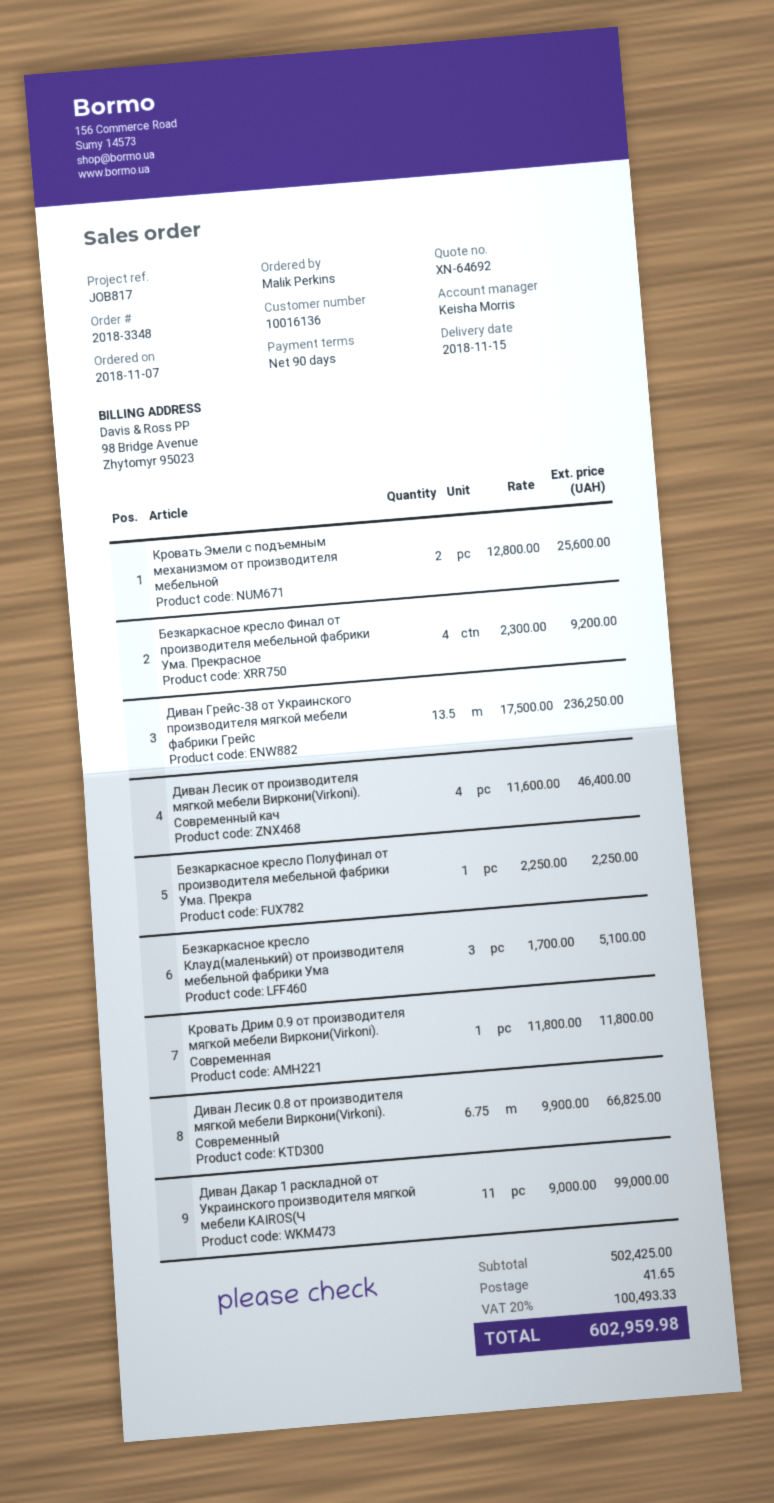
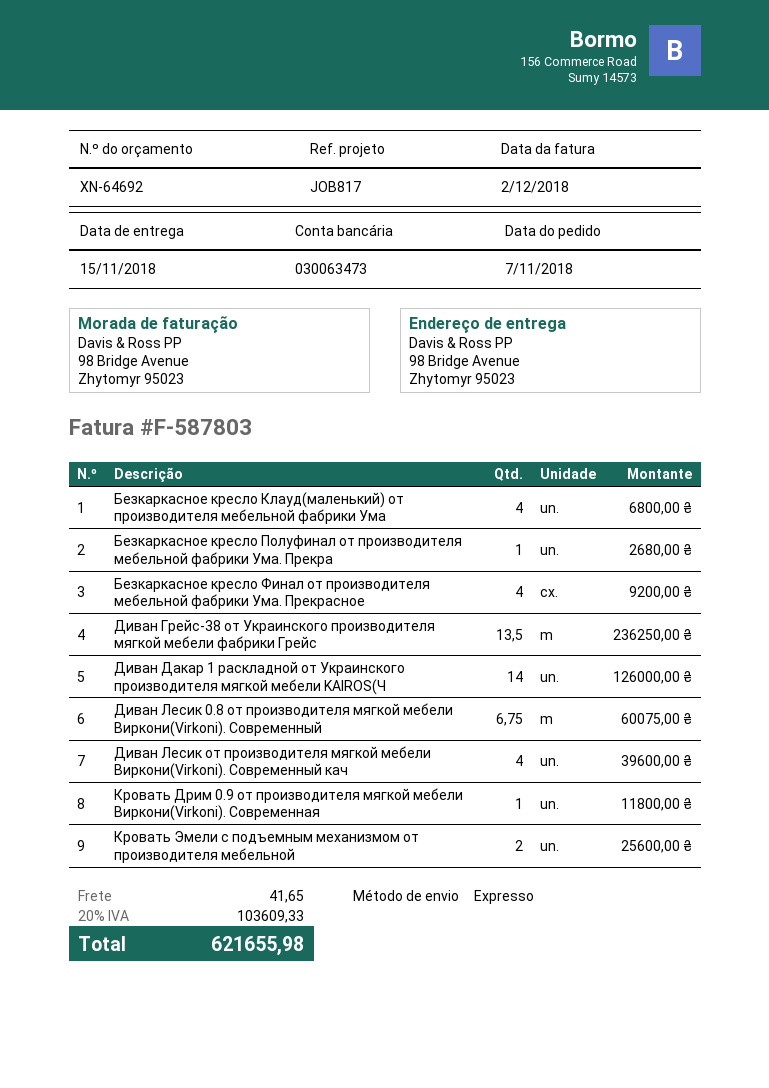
Диван Лесик от производителя мягкой мебели Виркони(Virkoni). Современный кач: 4 for 46400.00 -> 4 for 39600.00
Безкаркасное кресло Полуфинал от производителя мебельной фабрики Ума. Прекра: 1 for 2250.00 -> 1 for 2680.00
Безкаркасное кресло Клауд(маленький) от производителя мебельной фабрики Ума: 3 for 5100.00 -> 4 for 6800.00
Диван Лесик 0.8 от производителя мягкой мебели Виркони(Virkoni). Современный: 6.75 for 66825.00 -> 6.75 for 60075.00
Диван Дакар 1 раскладной от Украинского производителя мягкой мебели KAIROS(Ч: 11 for 99000.00 -> 14 for 126000.00
tax: 20% = 100493.33 -> 20% = 103609.33
total: 602959.98 -> 621655.98

